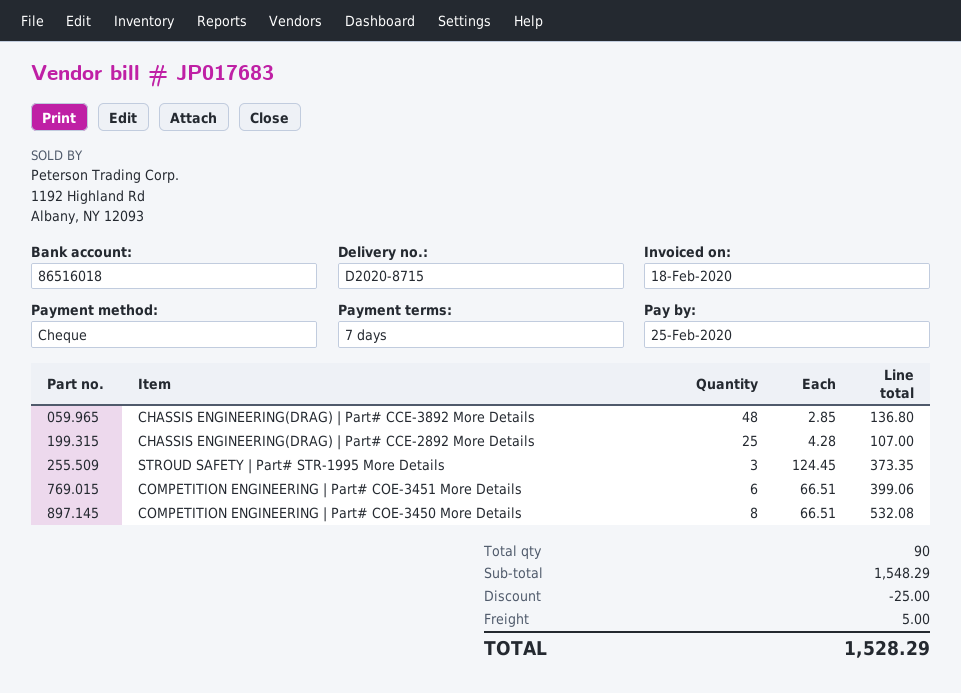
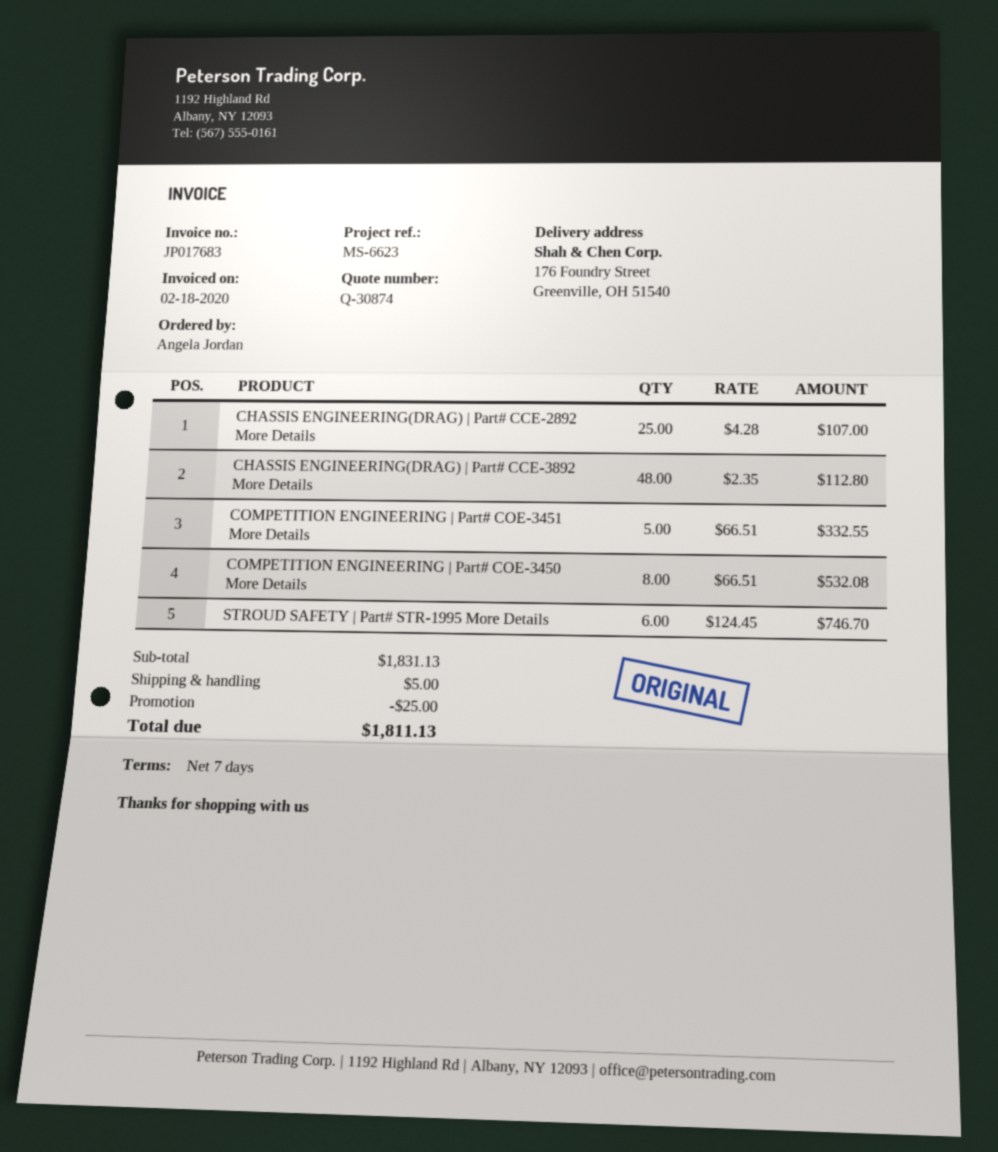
CHASSIS ENGINEERING(DRAG) | Part# CCE-3892 More Details: 48 x 2.85 = 136.80 -> 48 x 2.35 = 112.80
STROUD SAFETY | Part# STR-1995 More Details: 3 x 124.45 = 373.35 -> 6 x 124.45 = 746.70
COMPETITION ENGINEERING | Part# COE-3451 More Details: 6 x 66.51 = 399.06 -> 5 x 66.51 = 332.55
subtotal: 1548.29 -> 1831.13
total: 1528.29 -> 1811.13

